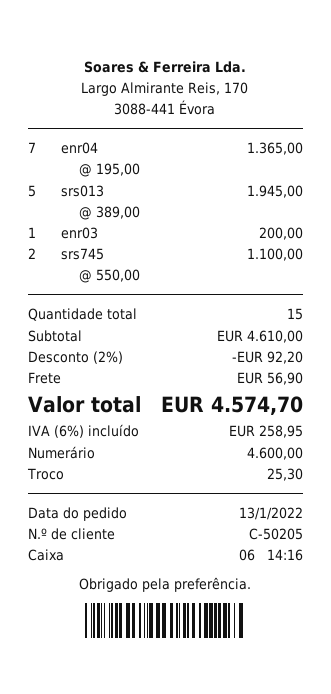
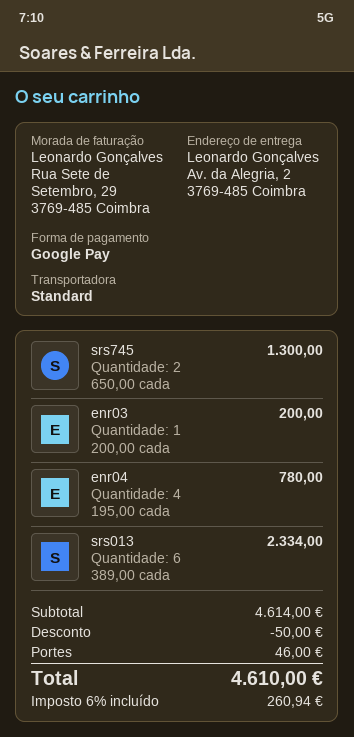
payment method: cash -> Google Pay
enr04: 7 x 195.00 = 1365.00 -> 4 x 195.00 = 780.00
srs013: 5 x 389.00 = 1945.00 -> 6 x 389.00 = 2334.00
srs745: 2 x 550.00 = 1100.00 -> 2 x 650.00 = 1300.00
subtotal: 4610.00 -> 4614.00
discount: 92.20 -> 50.00
shipping: 56.90 -> 46.00
tax: 6% = 258.95 -> 6% = 260.94
total: 4574.70 -> 4610.00

